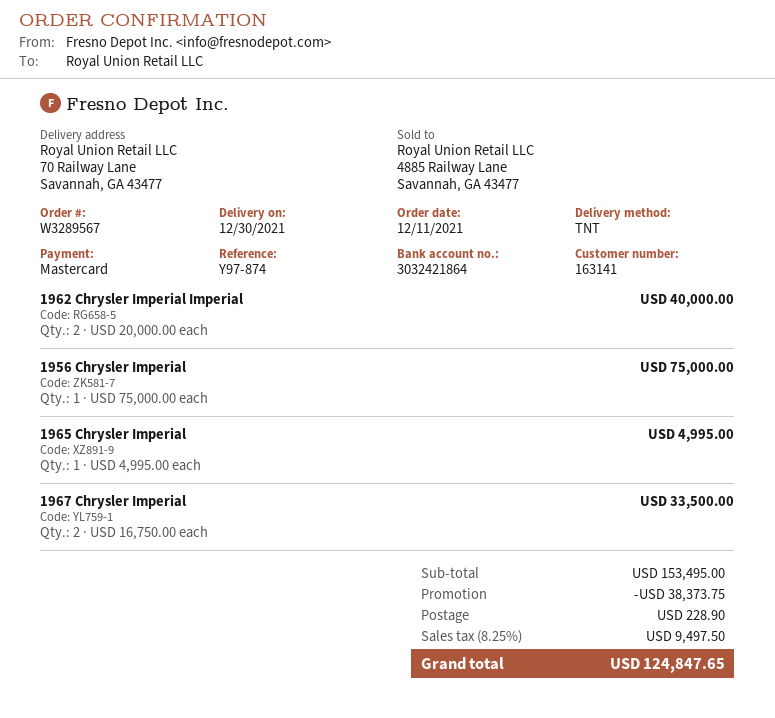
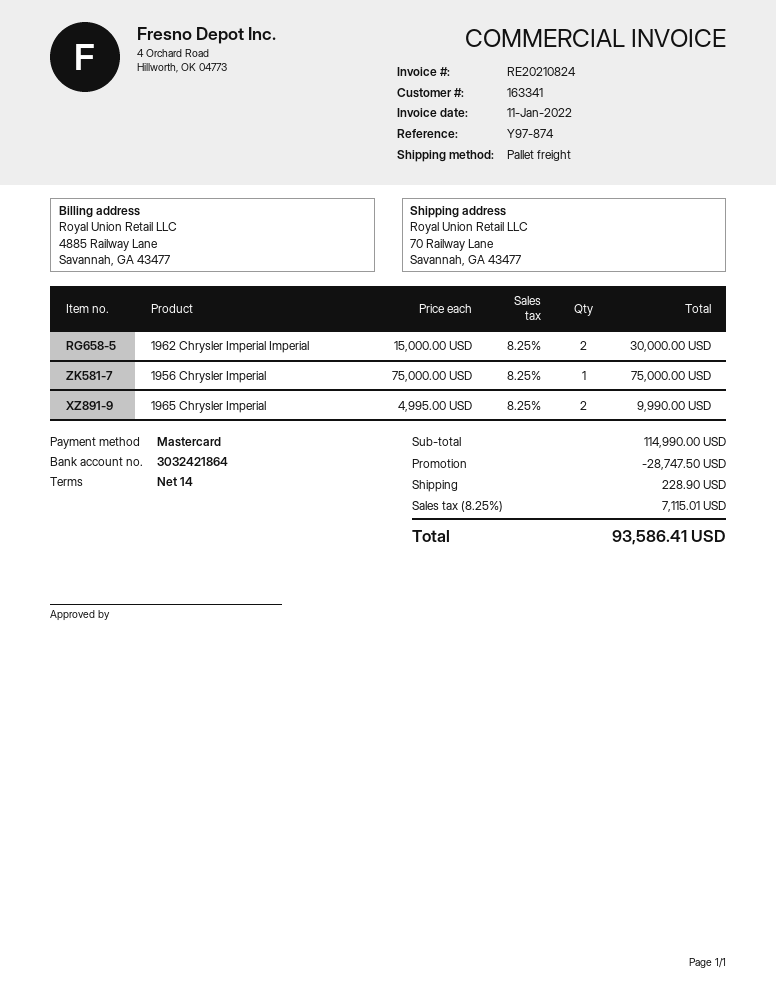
customer number: 163141 -> 163341
shipping method: TNT -> pallet freight
1962 Chrysler Imperial Imperial: 2 x 20000.00 = 40000.00 -> 2 x 15000.00 = 30000.00
1965 Chrysler Imperial: 1 x 4995.00 = 4995.00 -> 2 x 4995.00 = 9990.00
1967 Chrysler Imperial: 2 x 16750.00 = 33500.00 -> none
subtotal: 153495.00 -> 114990.00
discount: 38373.75 -> 28747.50
tax: 8.25% = 9497.50 -> 8.25% = 7115.01
total: 124847.65 -> 93586.41

